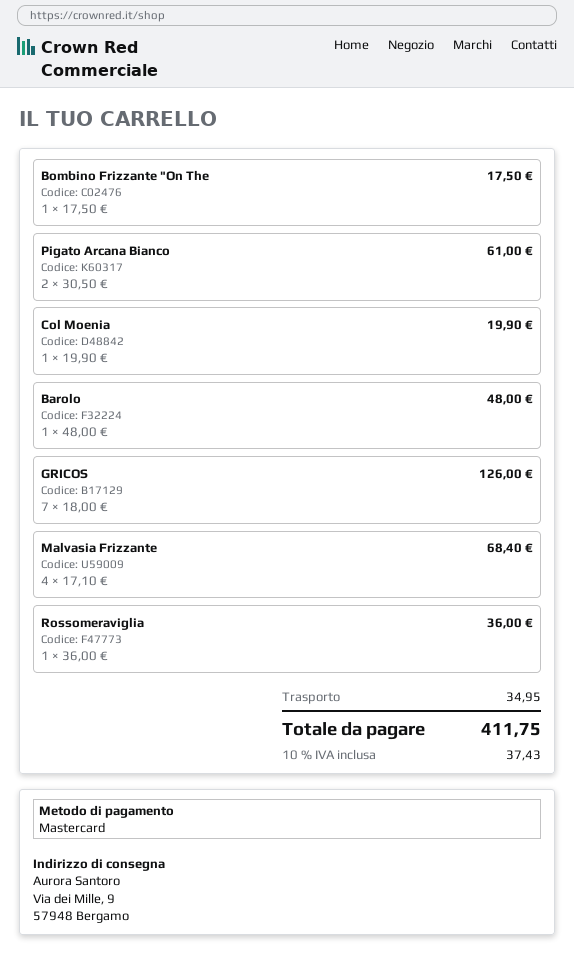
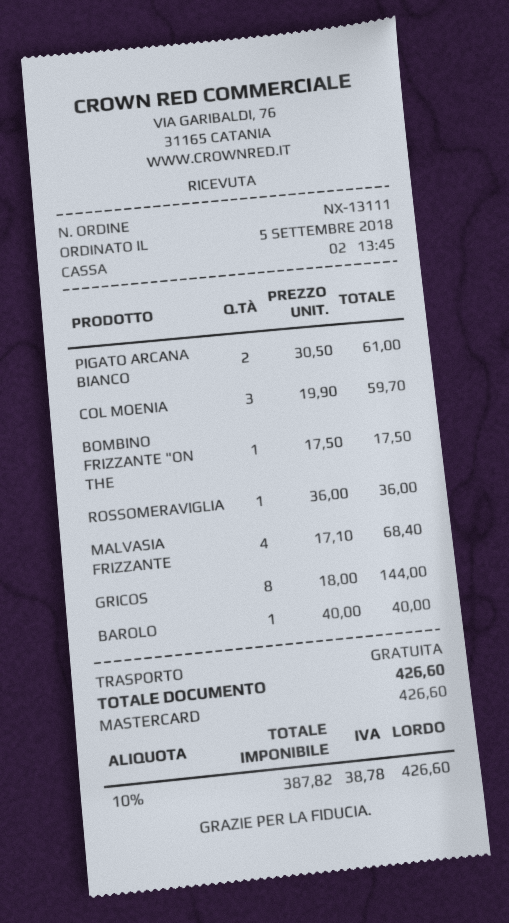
Col Moenia: 1 x 19.90 = 19.90 -> 3 x 19.90 = 59.70
Barolo: 1 x 48.00 = 48.00 -> 1 x 40.00 = 40.00
GRICOS: 7 x 18.00 = 126.00 -> 8 x 18.00 = 144.00
shipping: 34.95 -> 0.00
tax: 10% = 37.43 -> 10% = 38.78
total: 411.75 -> 426.60

